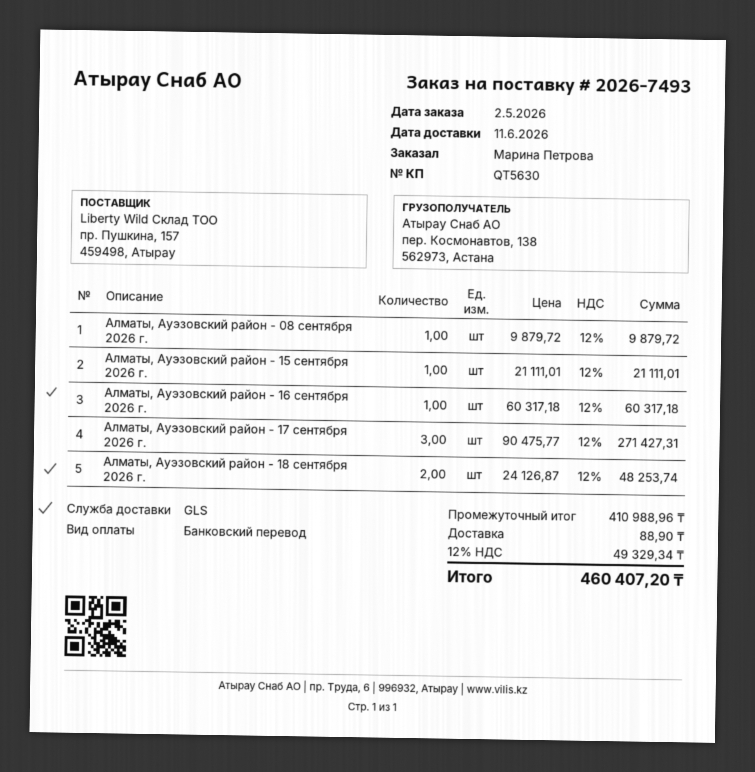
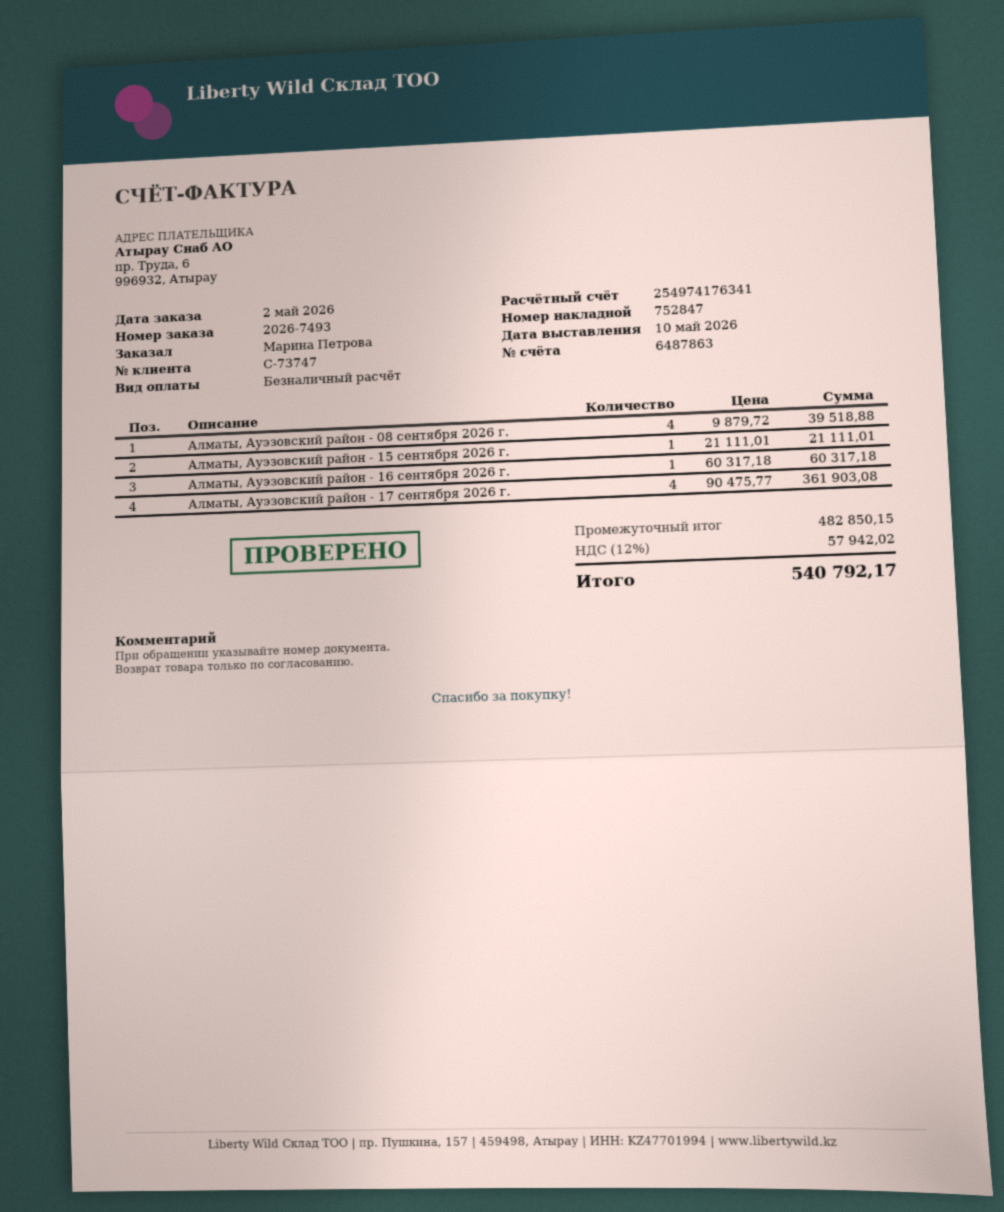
Алматы, Ауэзовский район - 08 сентября 2026 г.: 1 x 9879.72 = 9879.72 -> 4 x 9879.72 = 39518.88
Алматы, Ауэзовский район - 17 сентября 2026 г.: 3 x 90475.77 = 271427.31 -> 4 x 90475.77 = 361903.08
Алматы, Ауэзовский район - 18 сентября 2026 г.: 2 x 24126.87 = 48253.74 -> none
subtotal: 410988.96 -> 482850.15
shipping: 88.90 -> none
tax: 12% = 49329.34 -> 12% = 57942.02
total: 460407.20 -> 540792.17

